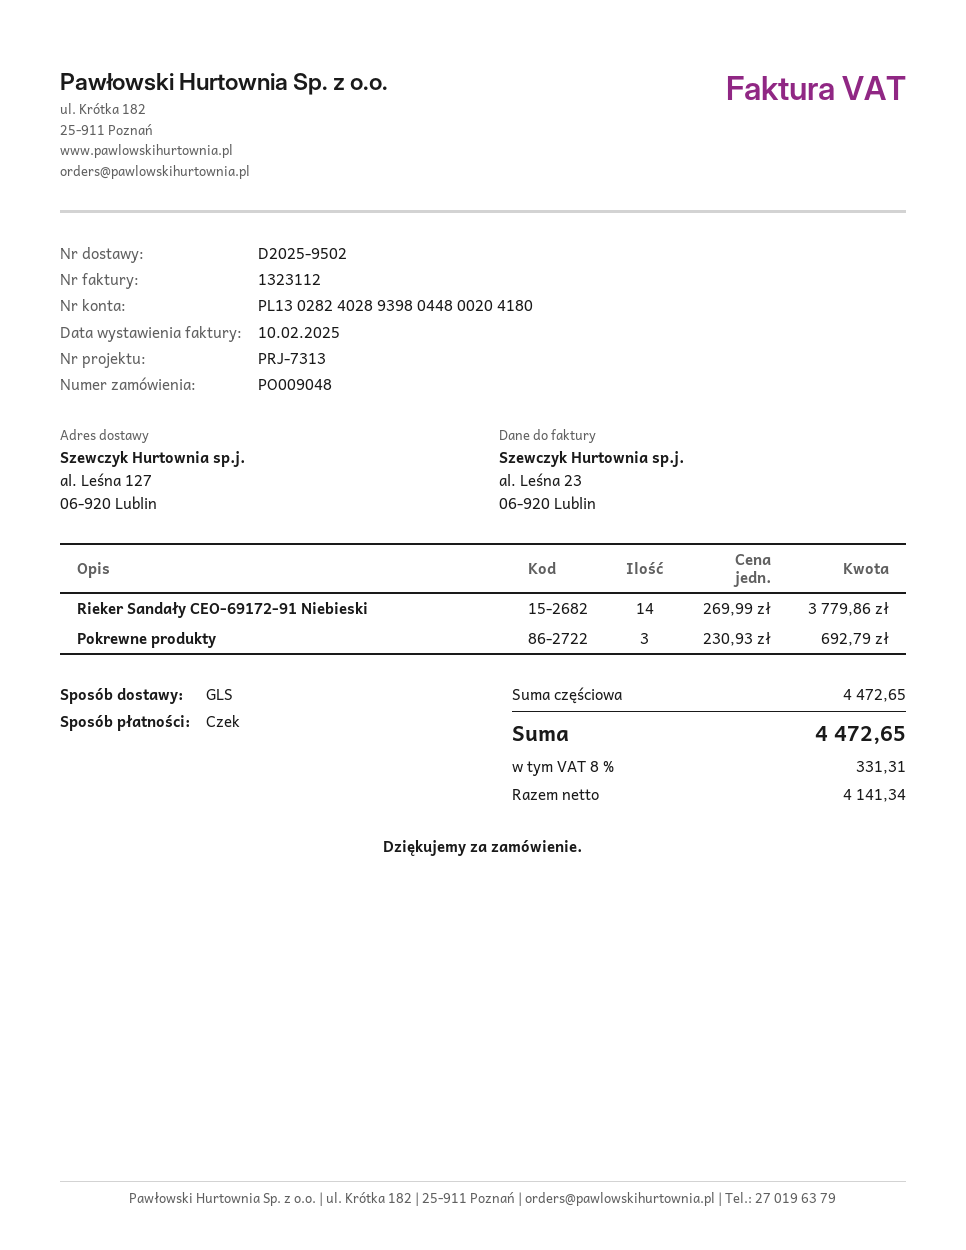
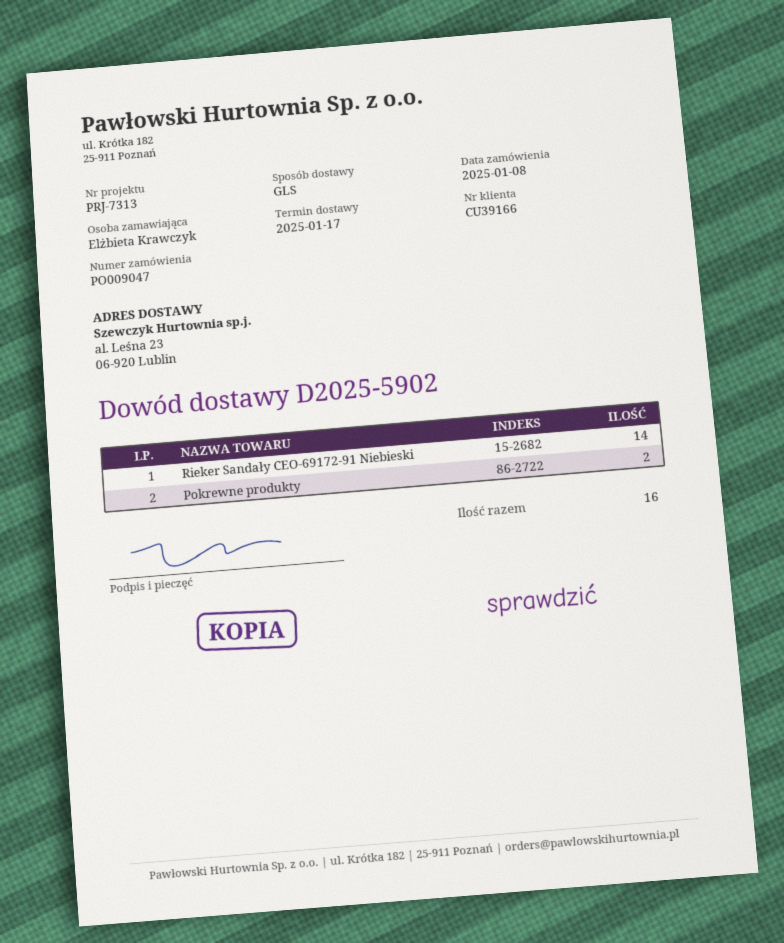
order number: PO009048 -> PO009047
delivery note number: D2025-9502 -> D2025-5902
ship to: al. Leśna 127, 06-920 Lublin -> al. Leśna 23, 06-920 Lublin
Pokrewne produkty: 3 -> 2

